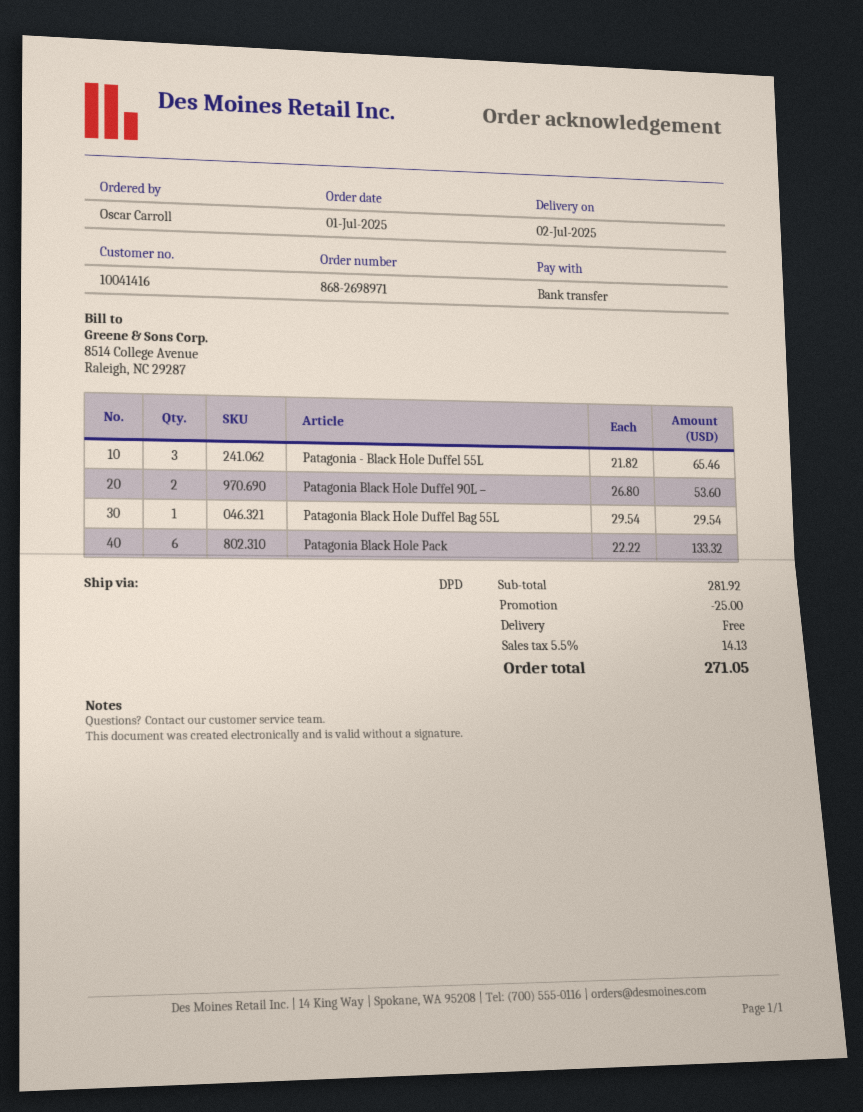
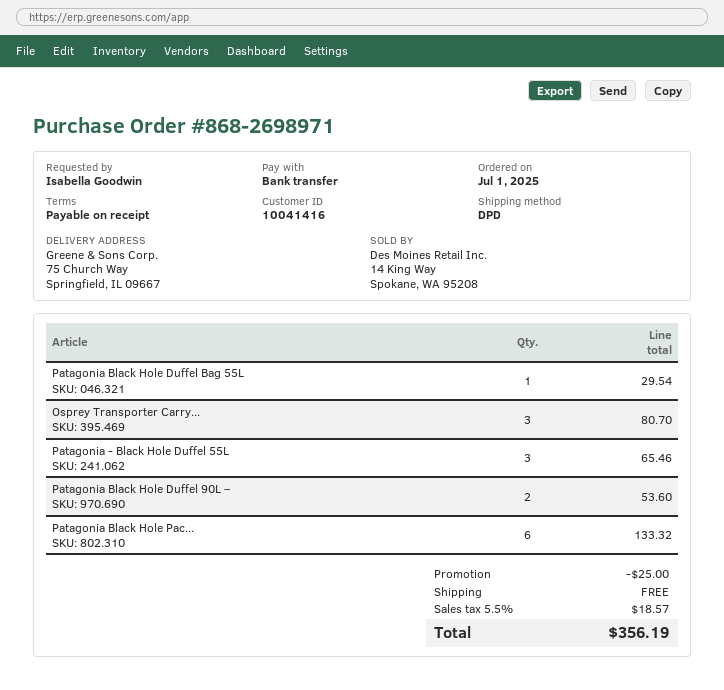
ordered by: Oscar Carroll -> Isabella Goodwin
Osprey Transporter Carry...: none -> 3 for 80.70
tax: 5.5% = 14.13 -> 5.5% = 18.57
total: 271.05 -> 356.19

